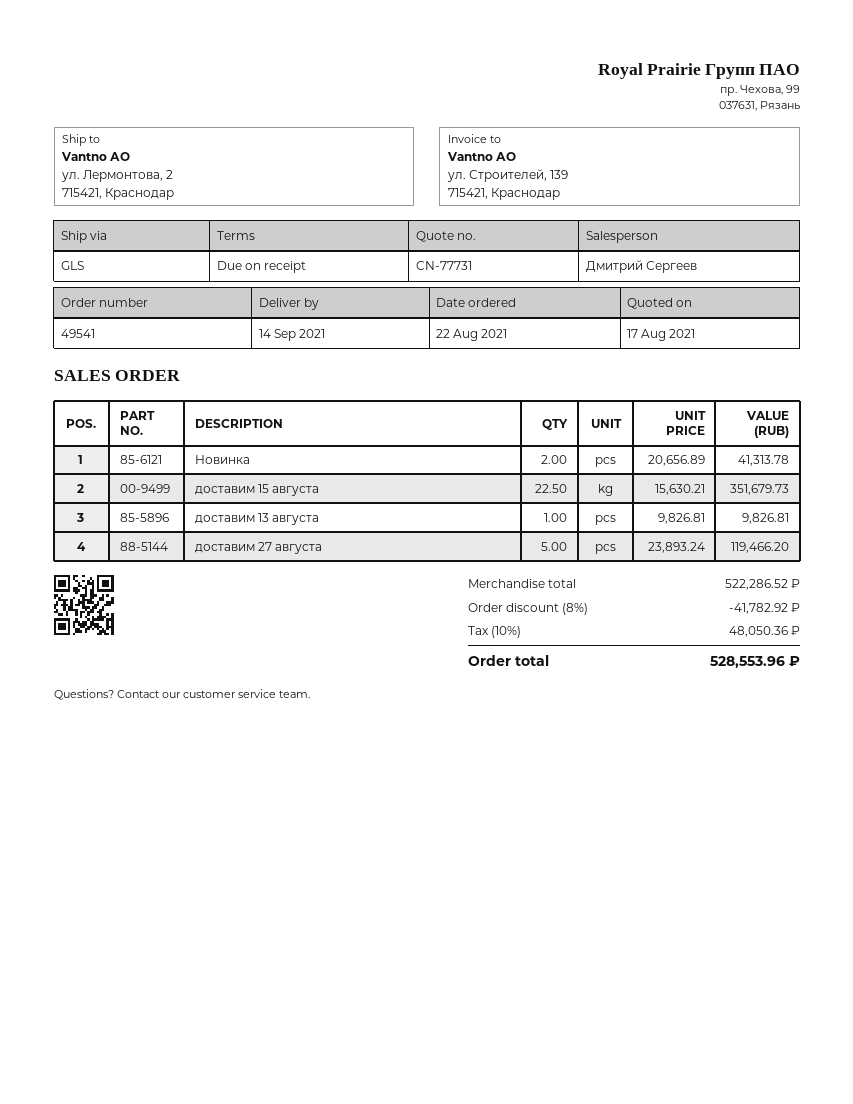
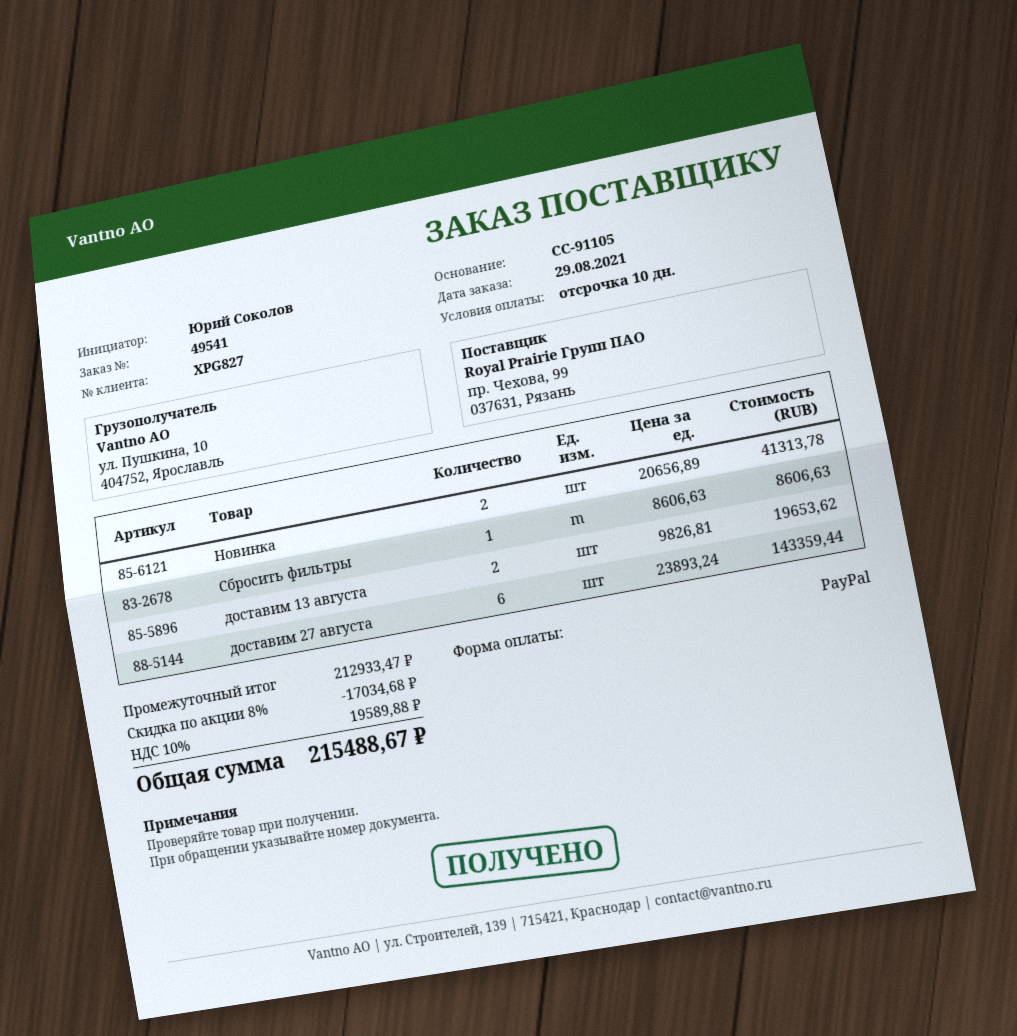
order date: 2021-08-22 -> 2021-08-29
payment terms: on receipt -> 10 days
ship to: ул. Лермонтова, 2, 715421, Краснодар -> ул. Пушкина, 10, 404752, Ярославль
доставим 15 августа: 22.5 x 15630.21 = 351679.73 -> none
доставим 13 августа: 1 x 9826.81 = 9826.81 -> 2 x 9826.81 = 19653.62
доставим 27 августа: 5 x 23893.24 = 119466.20 -> 6 x 23893.24 = 143359.44
Сбросить фильтры: none -> 1 x 8606.63 = 8606.63
subtotal: 522286.52 -> 212933.47
discount: 8% = 41782.92 -> 8% = 17034.68
tax: 10% = 48050.36 -> 10% = 19589.88
total: 528553.96 -> 215488.67

